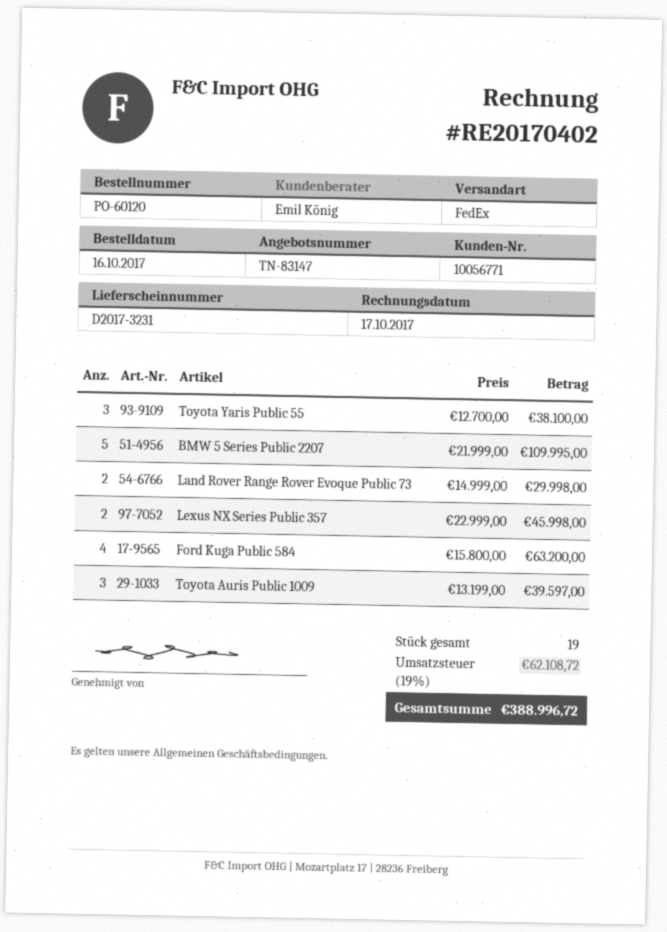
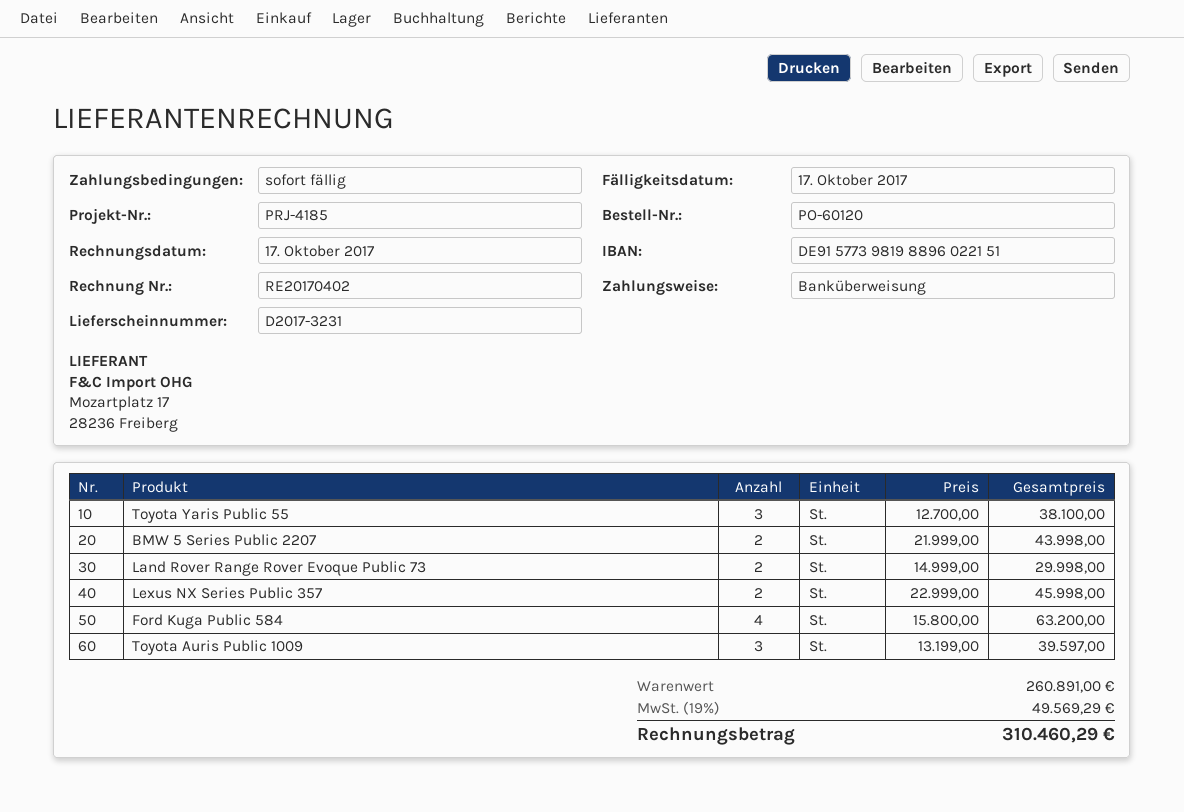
BMW 5 Series Public 2207: 5 x 21999.00 = 109995.00 -> 2 x 21999.00 = 43998.00
tax: 19% = 62108.72 -> 19% = 49569.29
total: 388996.72 -> 310460.29

